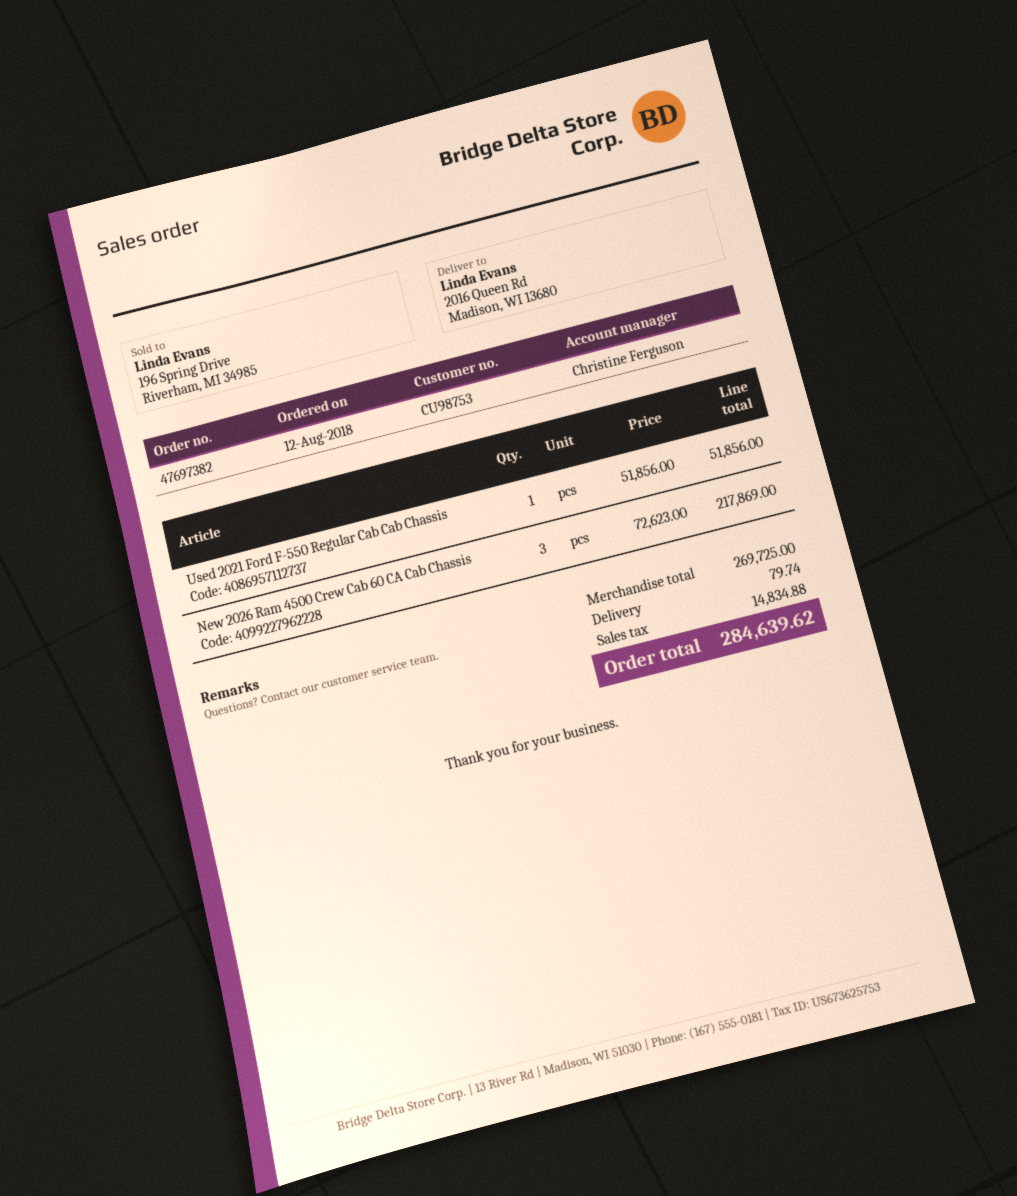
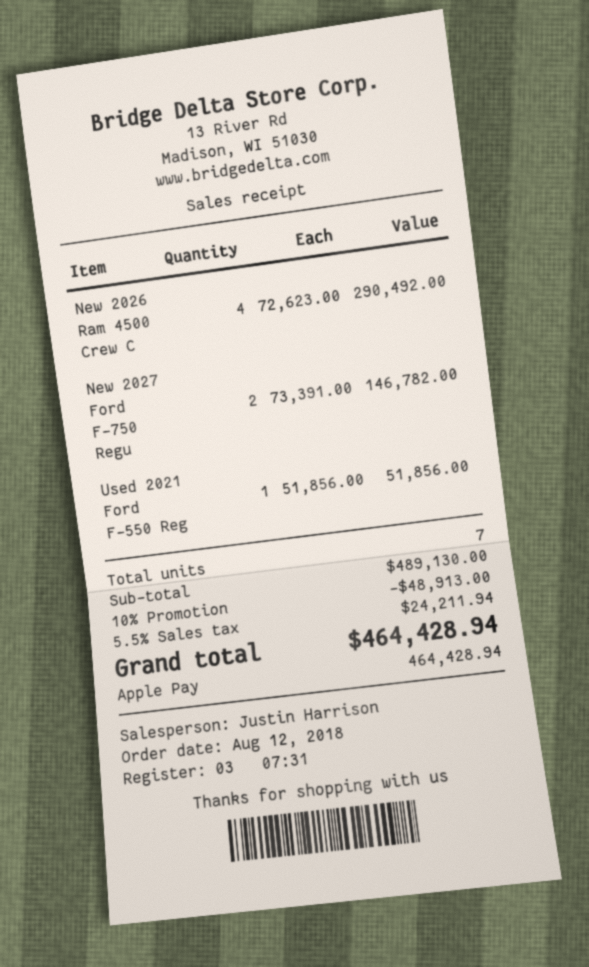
sales rep: Christine Ferguson -> Justin Harrison
New 2026 Ram 4500 Crew Cab 60 CA Cab Chassis: 3 x 72623.00 = 217869.00 -> 4 x 72623.00 = 290492.00
New 2027 Ford F-750 Regu: none -> 2 x 73391.00 = 146782.00
subtotal: 269725.00 -> 489130.00
discount: none -> 10% = 48913.00
shipping: 79.74 -> none
tax: 14834.88 -> 24211.94
total: 284639.62 -> 464428.94

